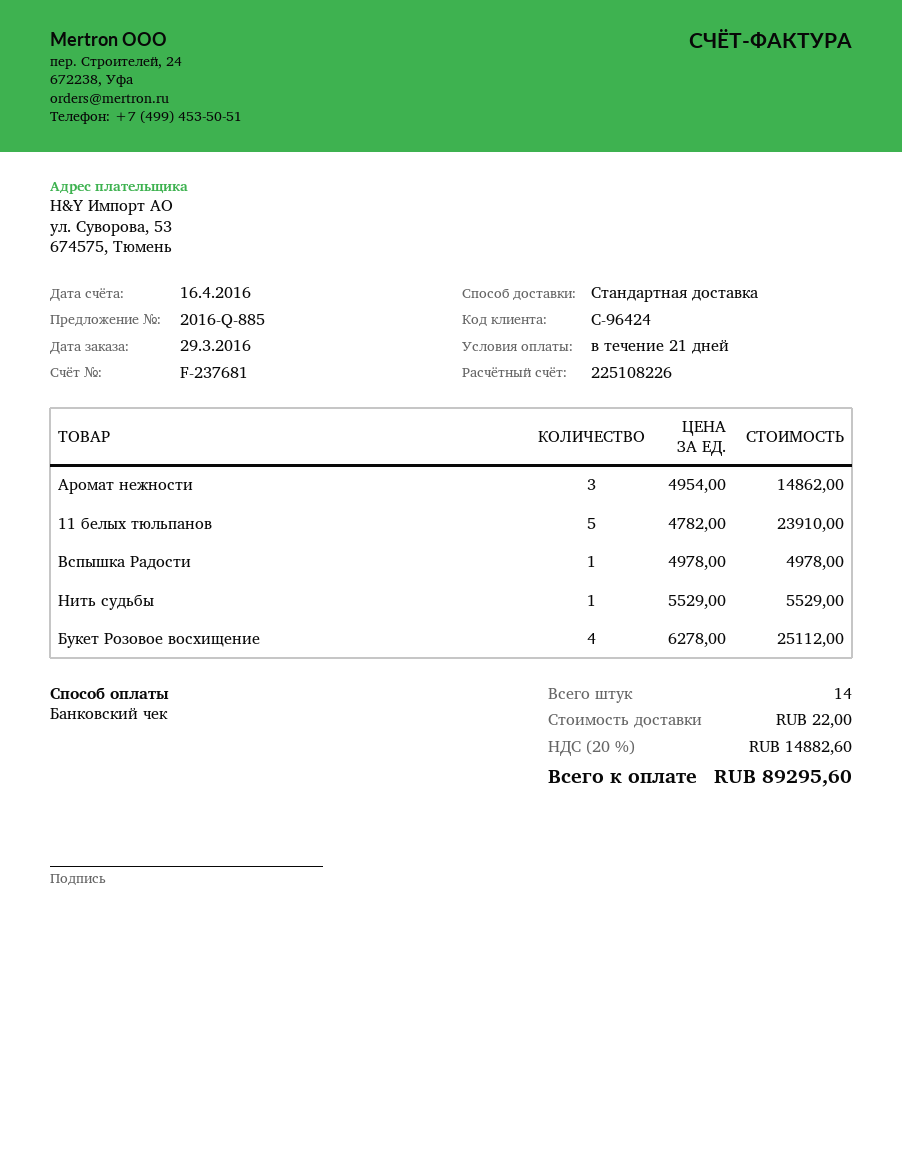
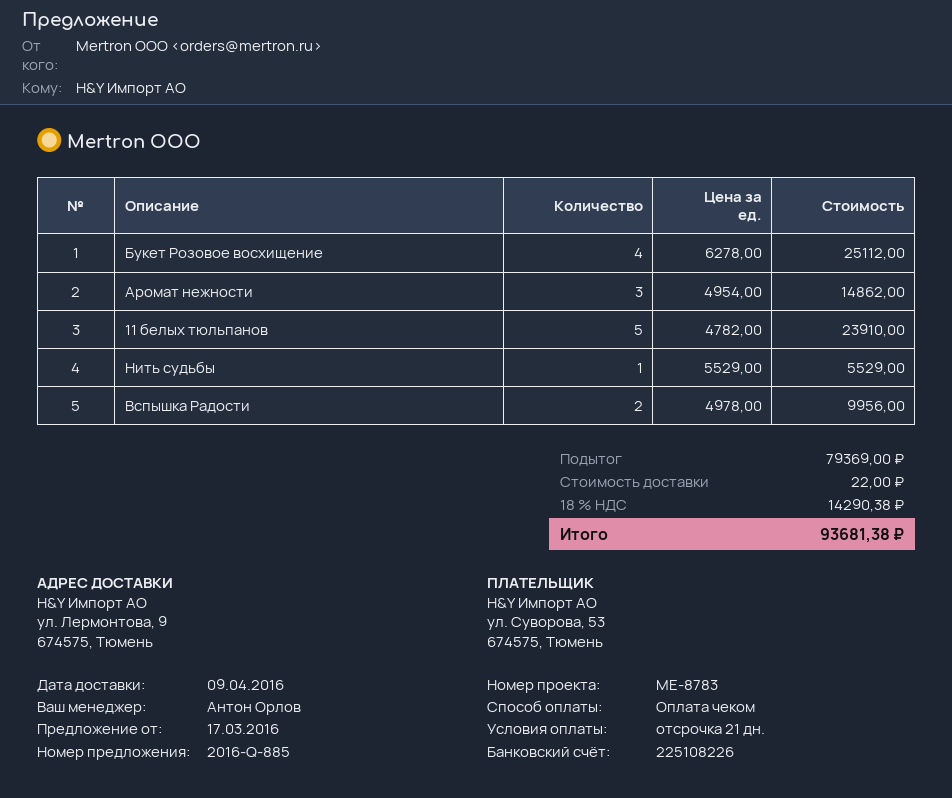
Вспышка Радости: 1 x 4978.00 = 4978.00 -> 2 x 4978.00 = 9956.00
tax: 20% = 14882.60 -> 18% = 14290.38
total: 89295.60 -> 93681.38

